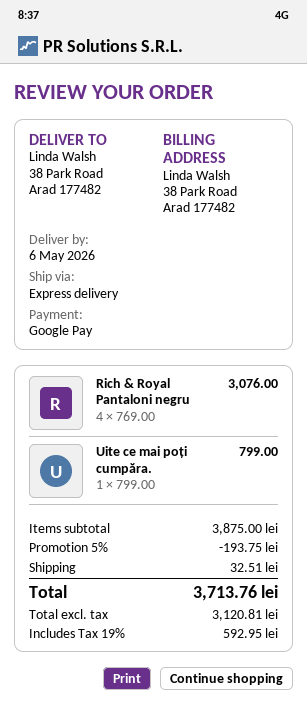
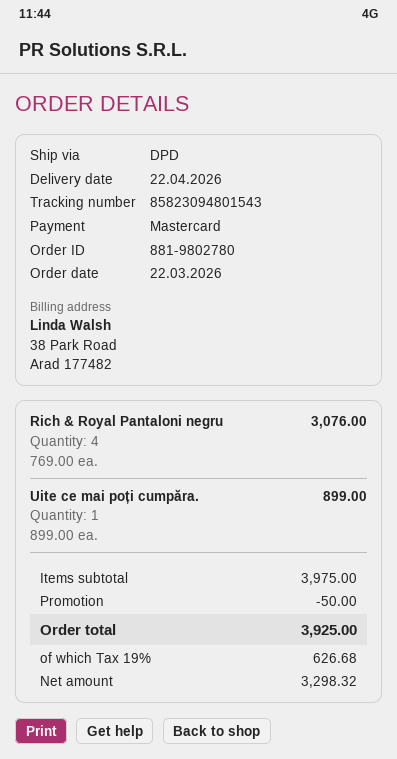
delivery date: 2026-05-06 -> 2026-04-22
payment method: Google Pay -> Mastercard
shipping method: express -> DPD
Uite ce mai poți cumpăra.: 1 x 799.00 = 799.00 -> 1 x 899.00 = 899.00
subtotal: 3875.00 -> 3975.00
discount: 193.75 -> 50.00
shipping: 32.51 -> none
net: 3120.81 -> 3298.32
tax: 19% = 592.95 -> 19% = 626.68
total: 3713.76 -> 3925.00

